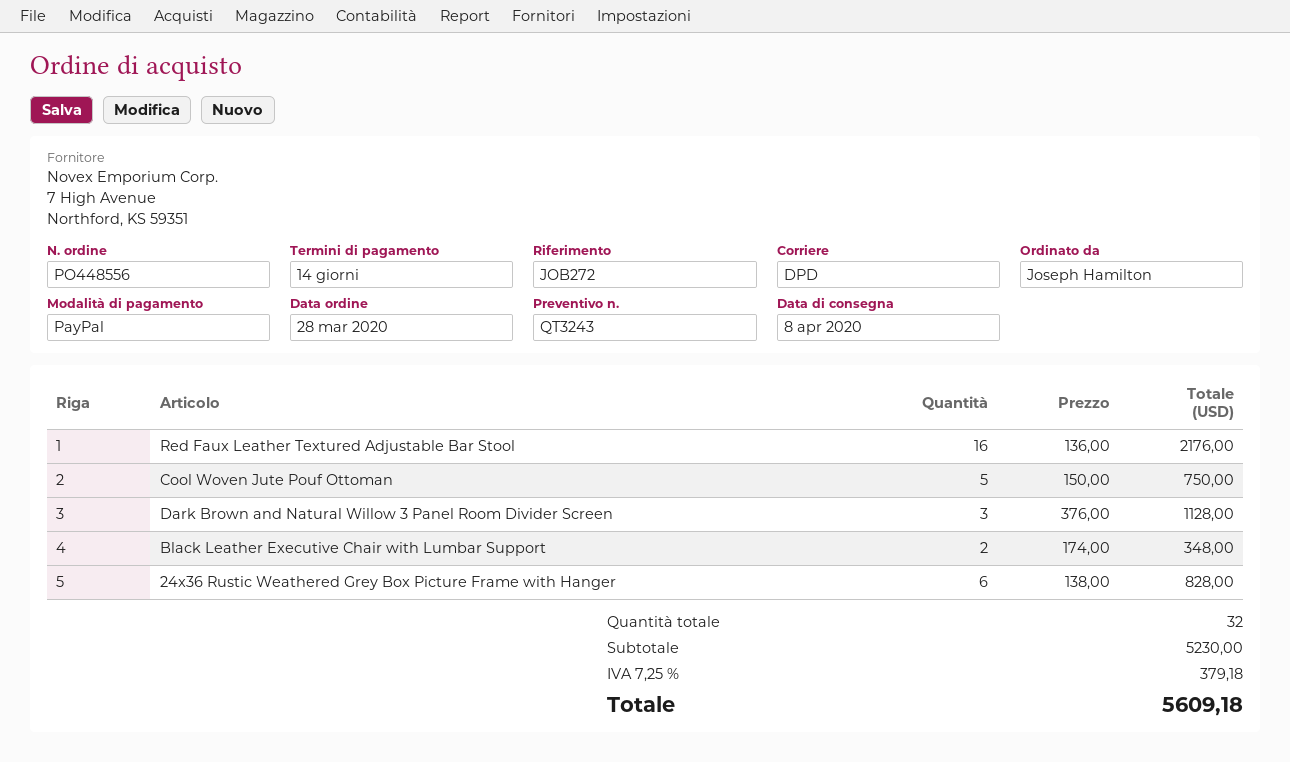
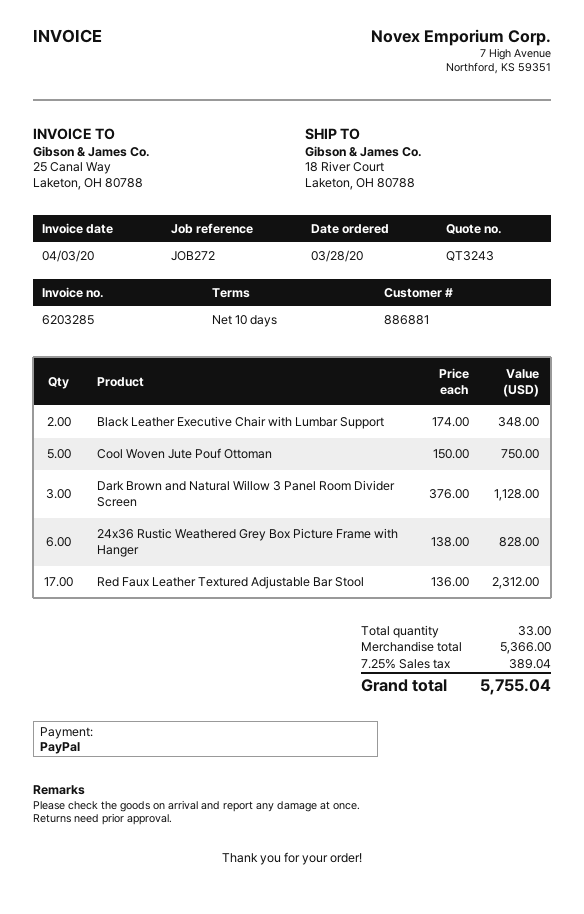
payment terms: 14 days -> 10 days
Red Faux Leather Textured Adjustable Bar Stool: 16 x 136.00 = 2176.00 -> 17 x 136.00 = 2312.00
total quantity: 32 -> 33
subtotal: 5230.00 -> 5366.00
tax: 7.25% = 379.18 -> 7.25% = 389.04
total: 5609.18 -> 5755.04

